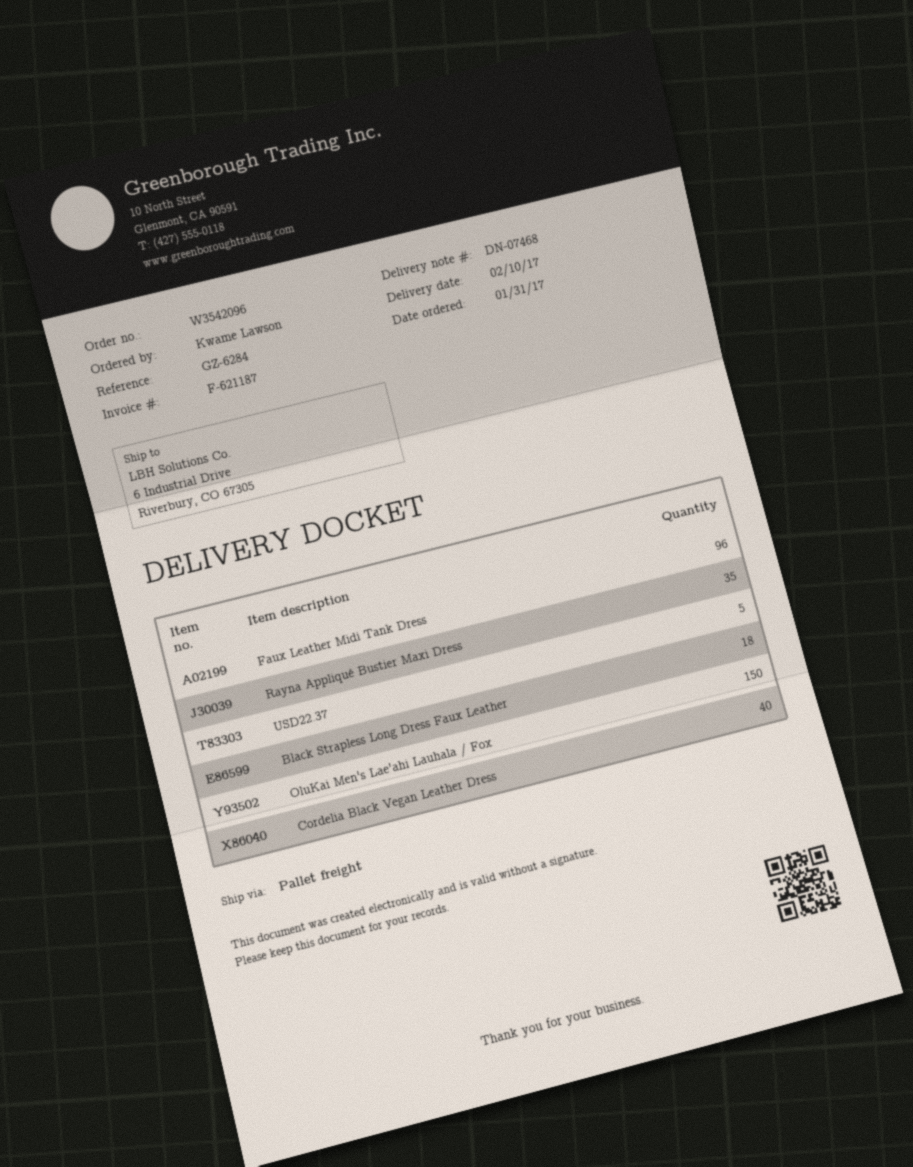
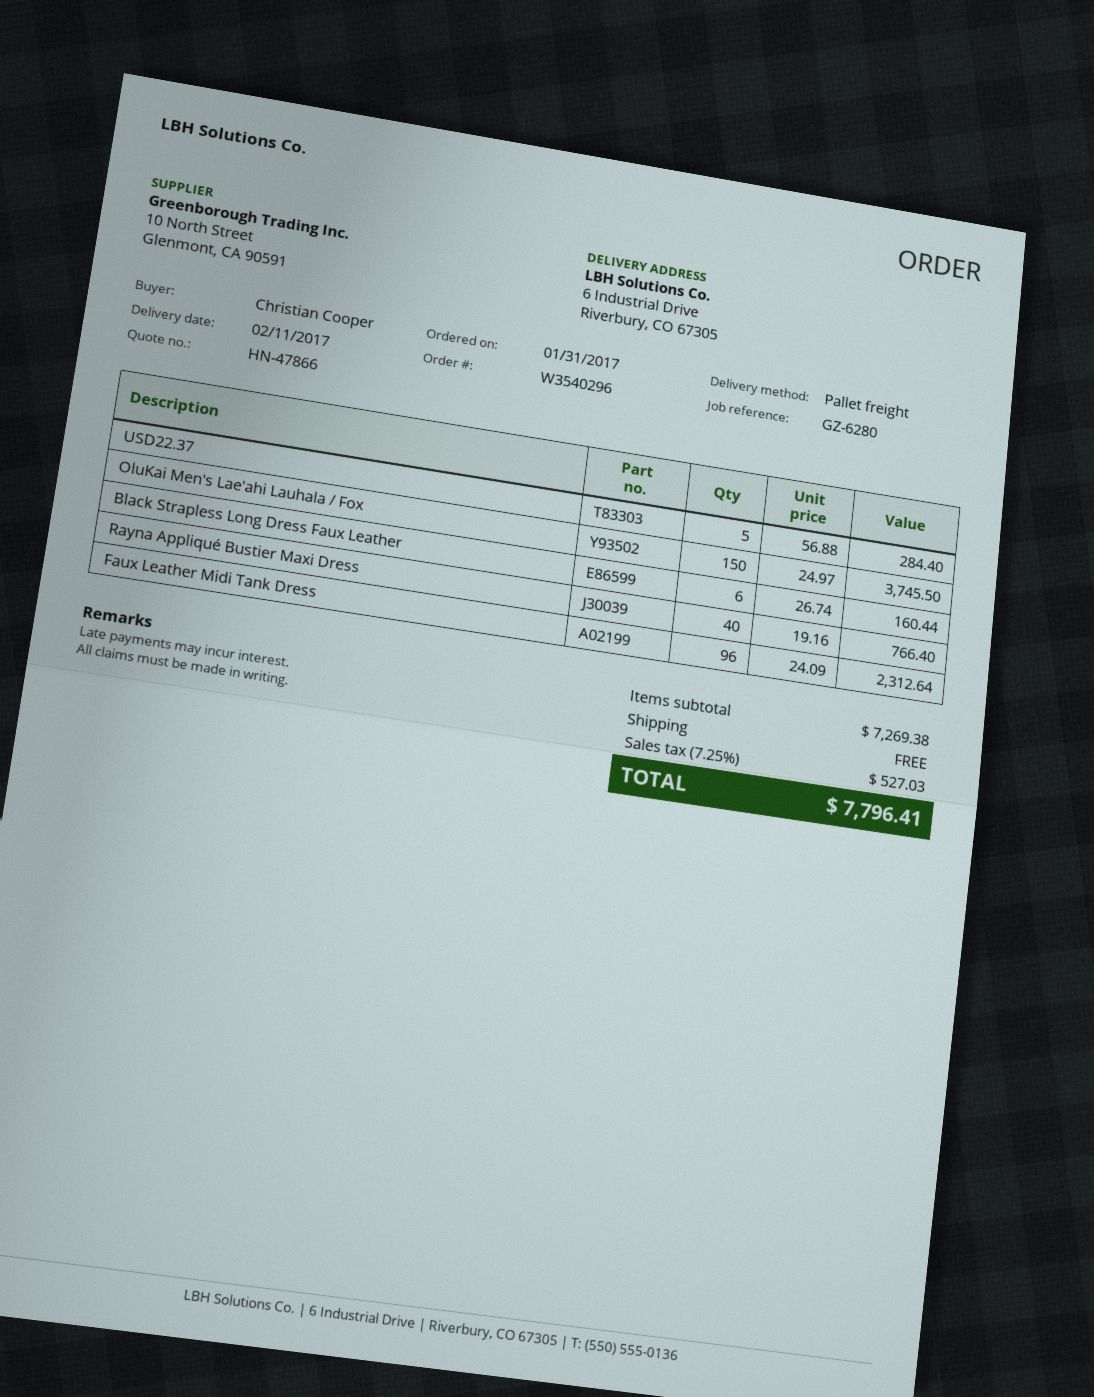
order number: W3542096 -> W3540296
delivery date: 2017-02-10 -> 2017-02-11
reference: GZ-6284 -> GZ-6280
ordered by: Kwame Lawson -> Christian Cooper
Rayna Appliqué Bustier Maxi Dress: 35 -> 40
Black Strapless Long Dress Faux Leather: 18 -> 6
Cordelia Black Vegan Leather Dress: 40 -> none

